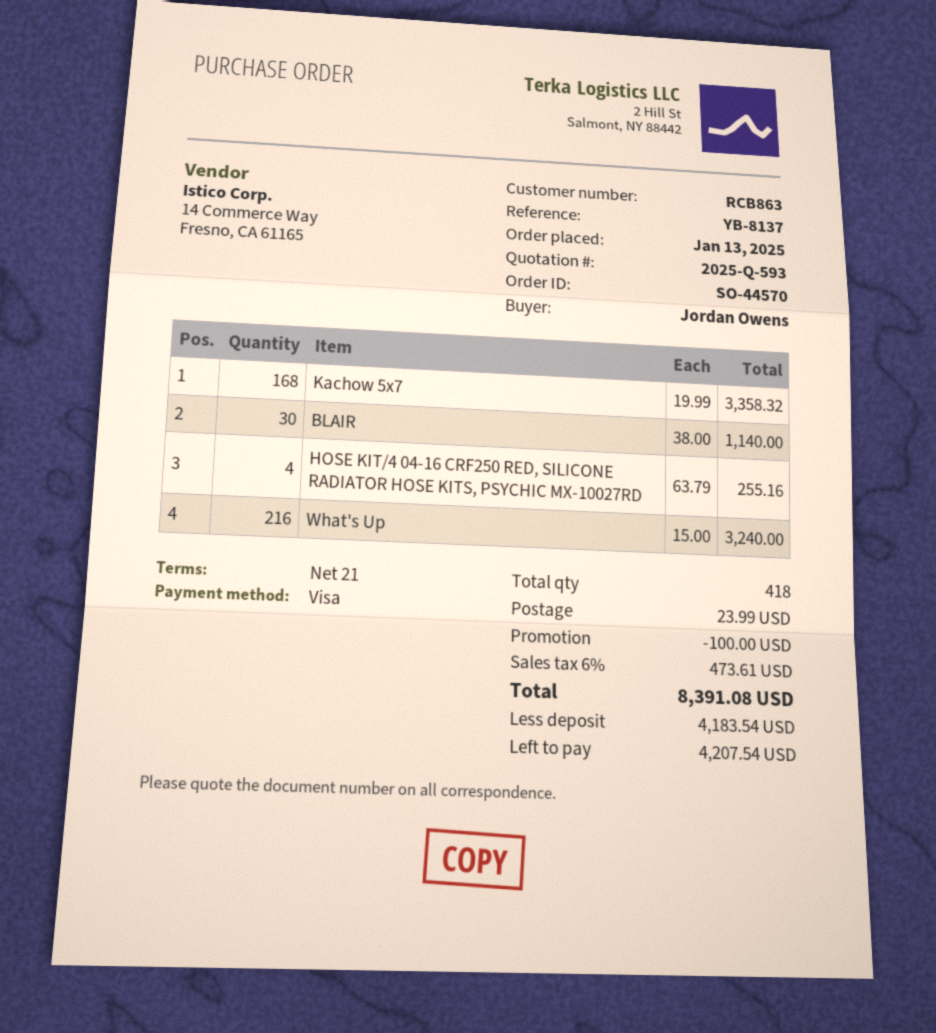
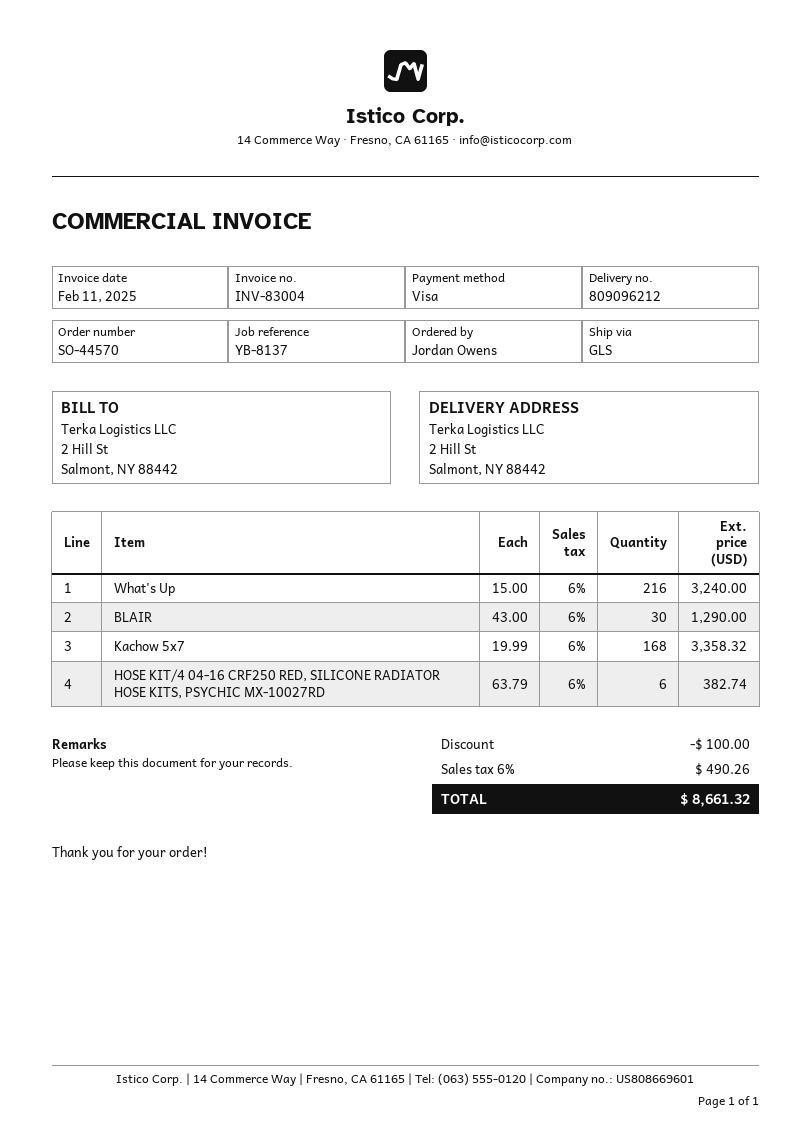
BLAIR: 30 x 38.00 = 1140.00 -> 30 x 43.00 = 1290.00
HOSE KIT/4 04-16 CRF250 RED, SILICONE RADIATOR HOSE KITS, PSYCHIC MX-10027RD: 4 x 63.79 = 255.16 -> 6 x 63.79 = 382.74
shipping: 23.99 -> none
tax: 6% = 473.61 -> 6% = 490.26
total: 8391.08 -> 8661.32

